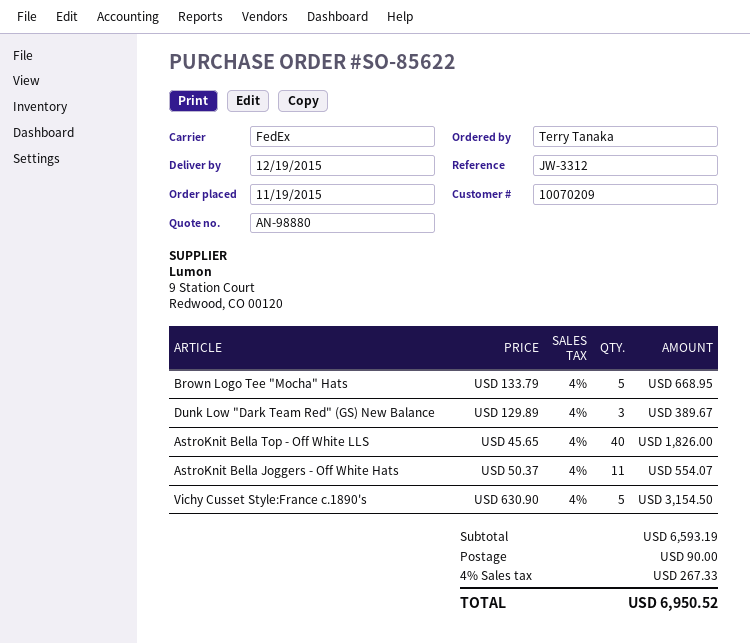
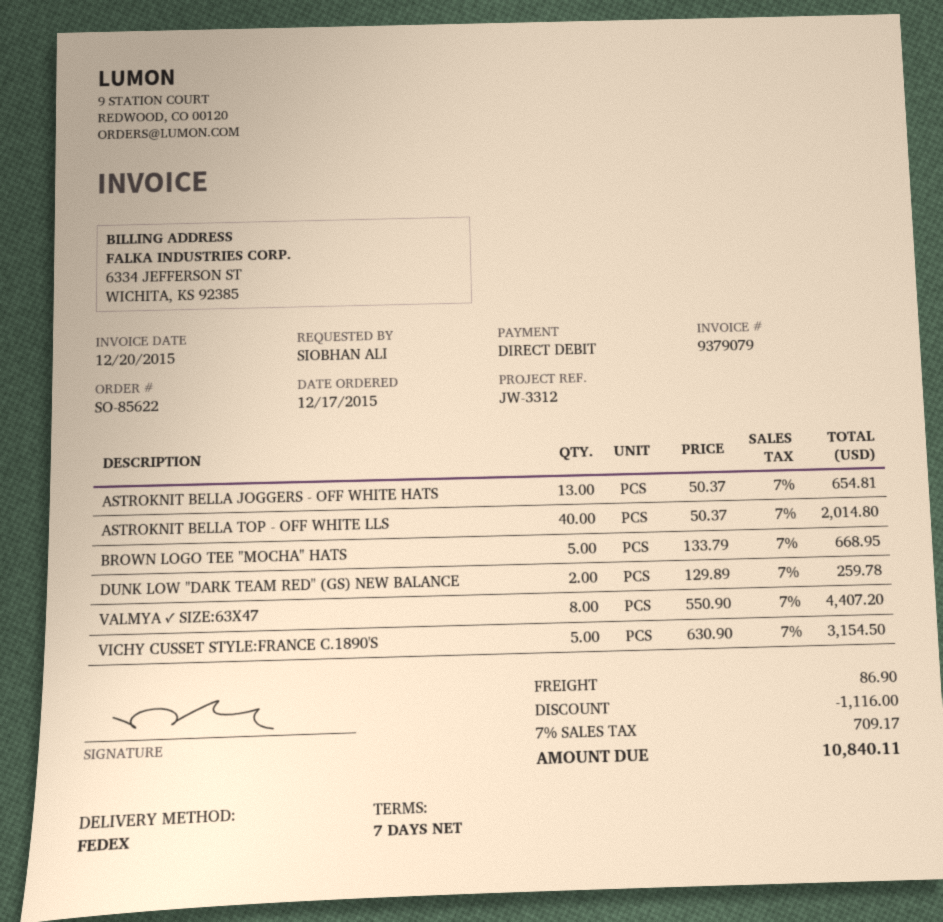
order date: 2015-11-19 -> 2015-12-17
ordered by: Terry Tanaka -> SIOBHAN ALI
Dunk Low "Dark Team Red" (GS) New Balance: 3 x 129.89 = 389.67 -> 2 x 129.89 = 259.78
AstroKnit Bella Top - Off White LLS: 40 x 45.65 = 1826.00 -> 40 x 50.37 = 2014.80
AstroKnit Bella Joggers - Off White Hats: 11 x 50.37 = 554.07 -> 13 x 50.37 = 654.81
VALMYA ✓ SIZE:63X47: none -> 8 x 550.90 = 4407.20
discount: none -> 1116.00
shipping: 90.00 -> 86.90
tax: 4% = 267.33 -> 7% = 709.17
total: 6950.52 -> 10840.11

